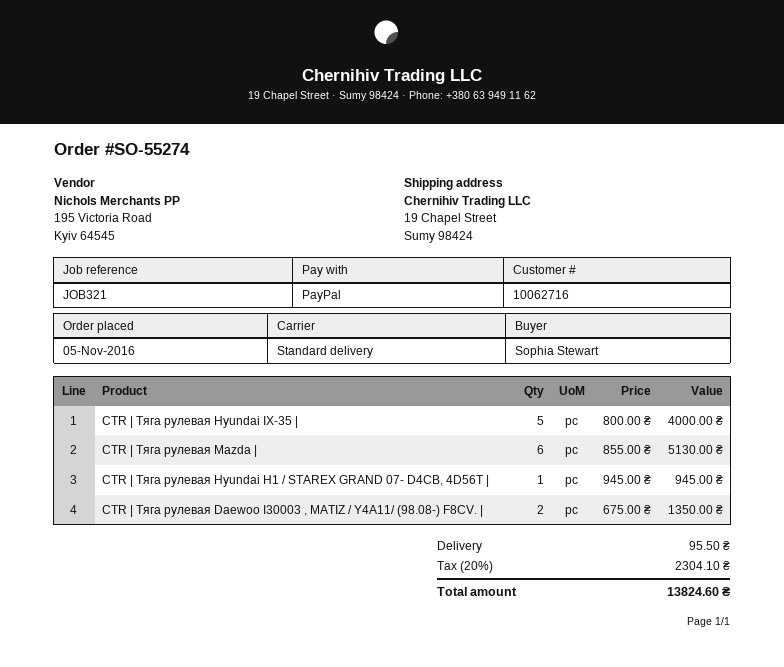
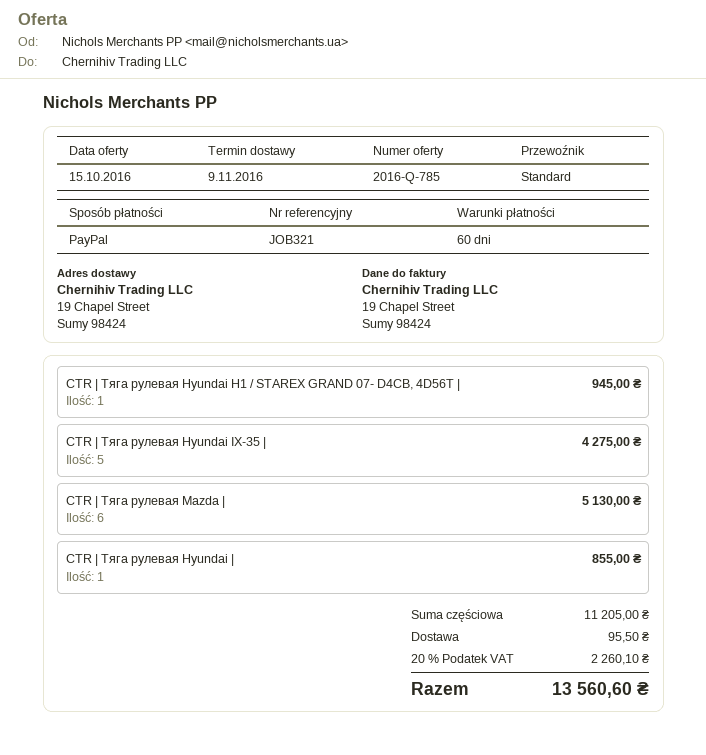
CTR | Тяга рулевая Hyundai IX-35 |: 5 for 4000.00 -> 5 for 4275.00
CTR | Тяга рулевая Daewoo I30003 , MATIZ / Y4A11/ (98.08-) F8CV. |: 2 for 1350.00 -> none
CTR | Тяга рулевая Hyundai |: none -> 1 for 855.00
tax: 20% = 2304.10 -> 20% = 2260.10
total: 13824.60 -> 13560.60

